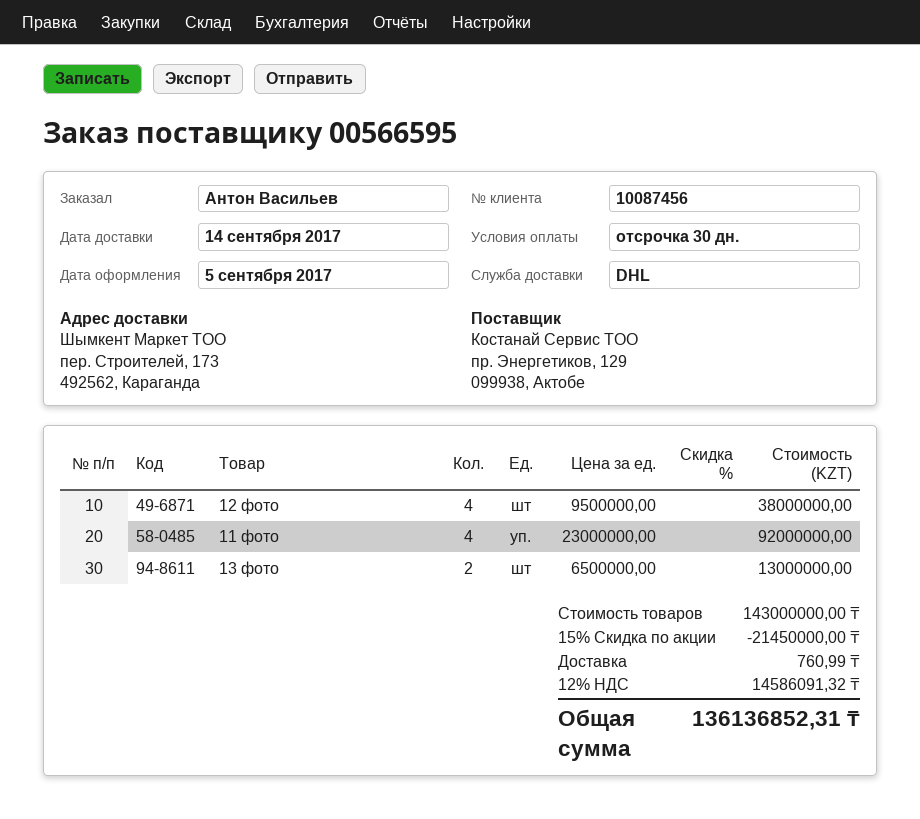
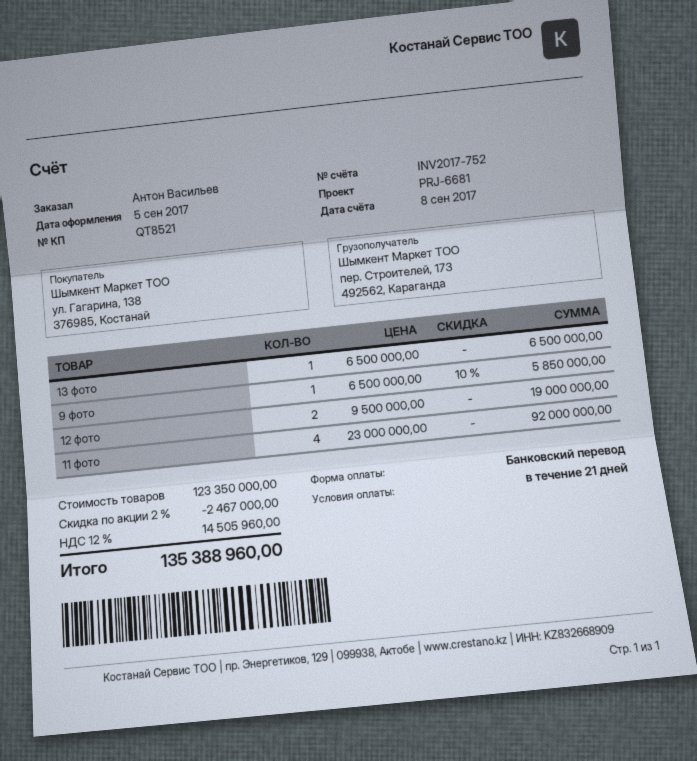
payment terms: 30 days -> 21 days
12 фото: 4 x 9500000.00 = 38000000.00 -> 2 x 9500000.00 = 19000000.00
13 фото: 2 x 6500000.00 = 13000000.00 -> 1 x 6500000.00 = 6500000.00
9 фото: none -> 1 x 6500000.00 - 10% = 5850000.00
subtotal: 143000000.00 -> 123350000.00
discount: 15% = 21450000.00 -> 2% = 2467000.00
shipping: 760.99 -> none
tax: 12% = 14586091.32 -> 12% = 14505960.00
total: 136136852.31 -> 135388960.00

